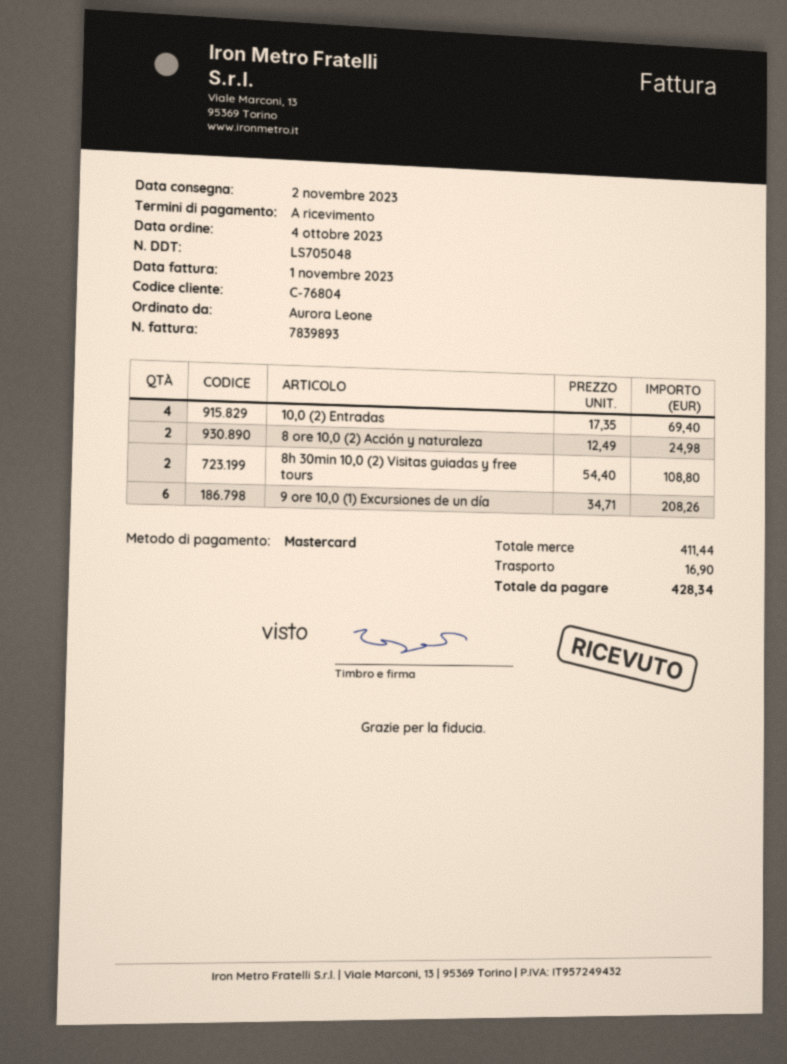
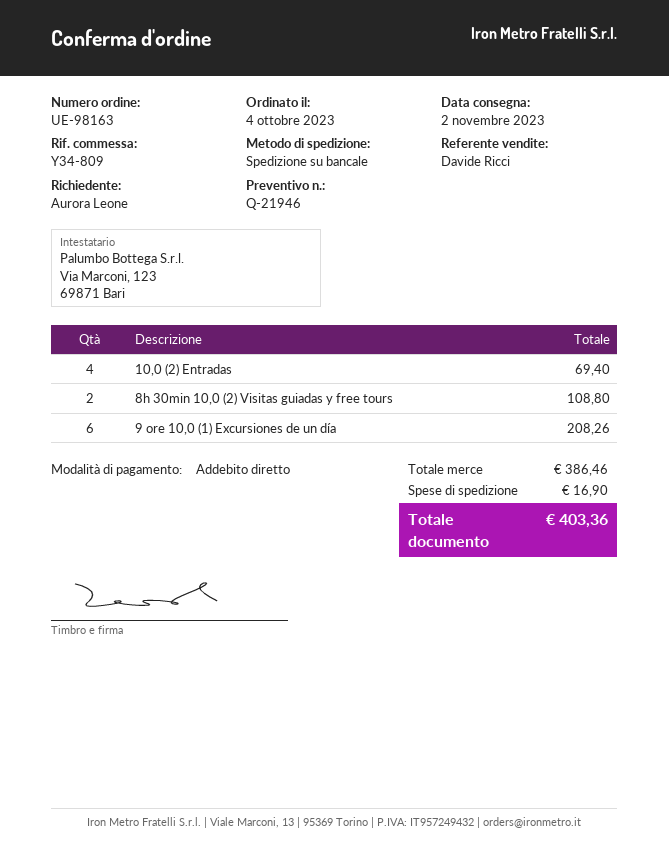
payment method: Mastercard -> direct debit
8 ore 10,0 (2) Acción y naturaleza: 2 for 24.98 -> none
subtotal: 411.44 -> 386.46
total: 428.34 -> 403.36

